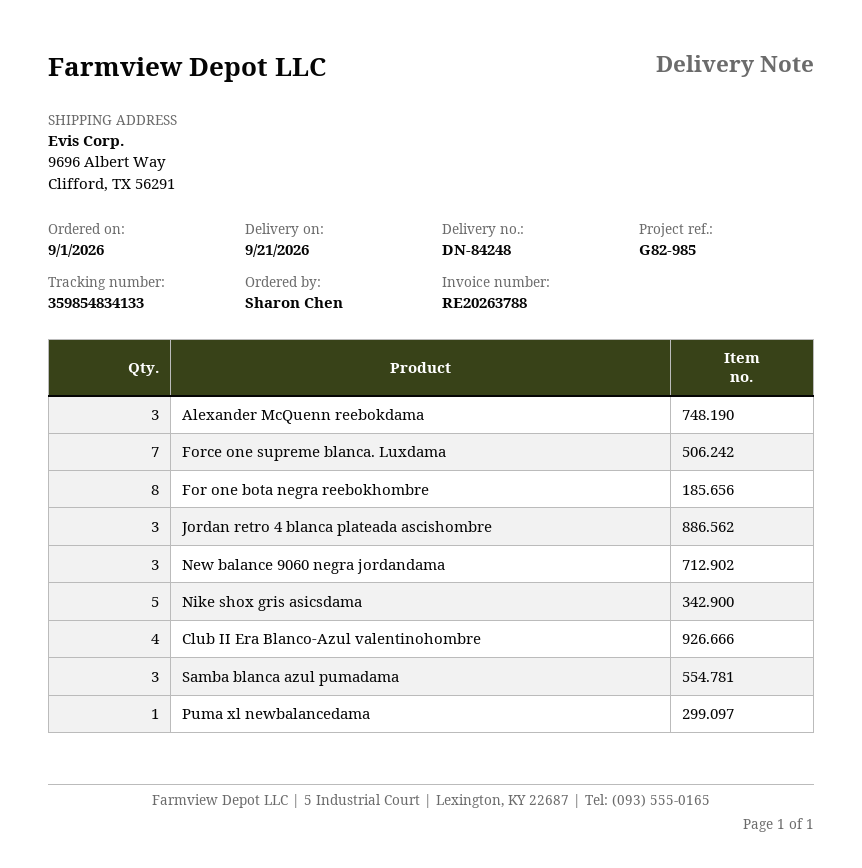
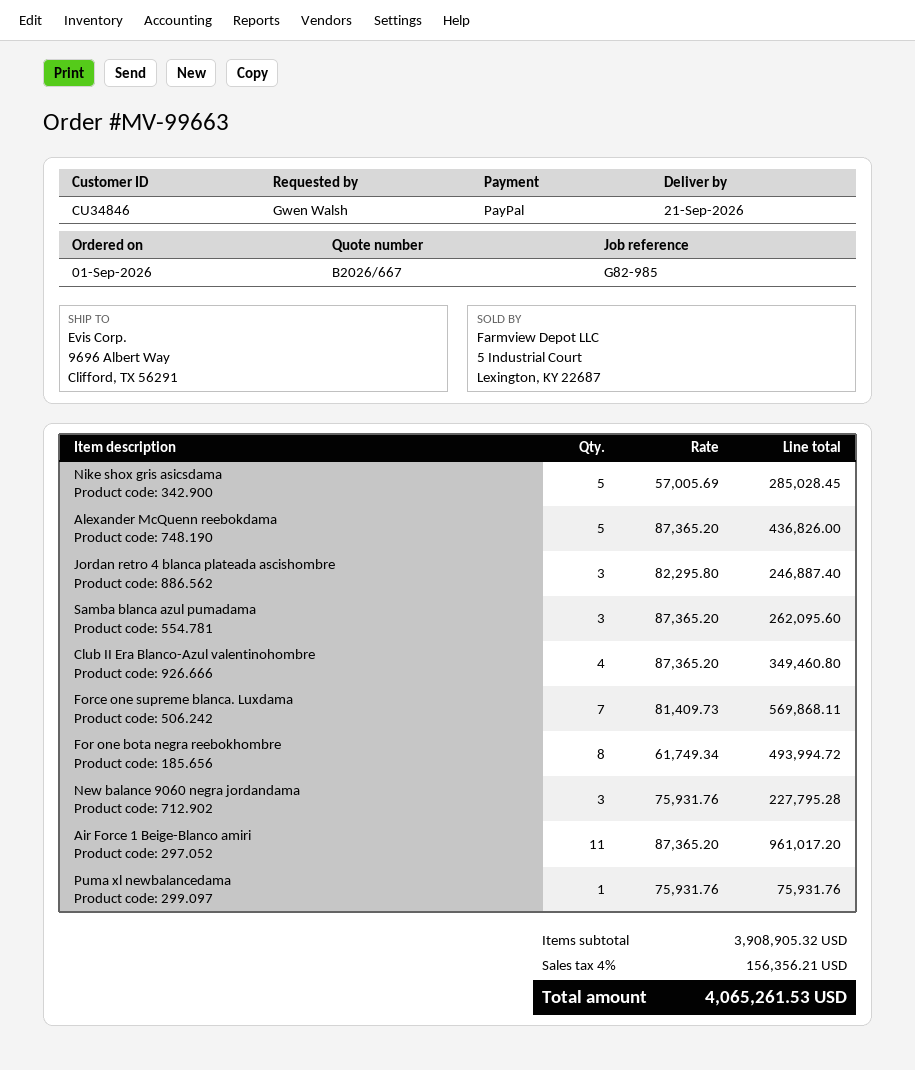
ordered by: Sharon Chen -> Gwen Walsh
Alexander McQuenn reebokdama: 3 -> 5
Air Force 1 Beige-Blanco amiri: none -> 11

